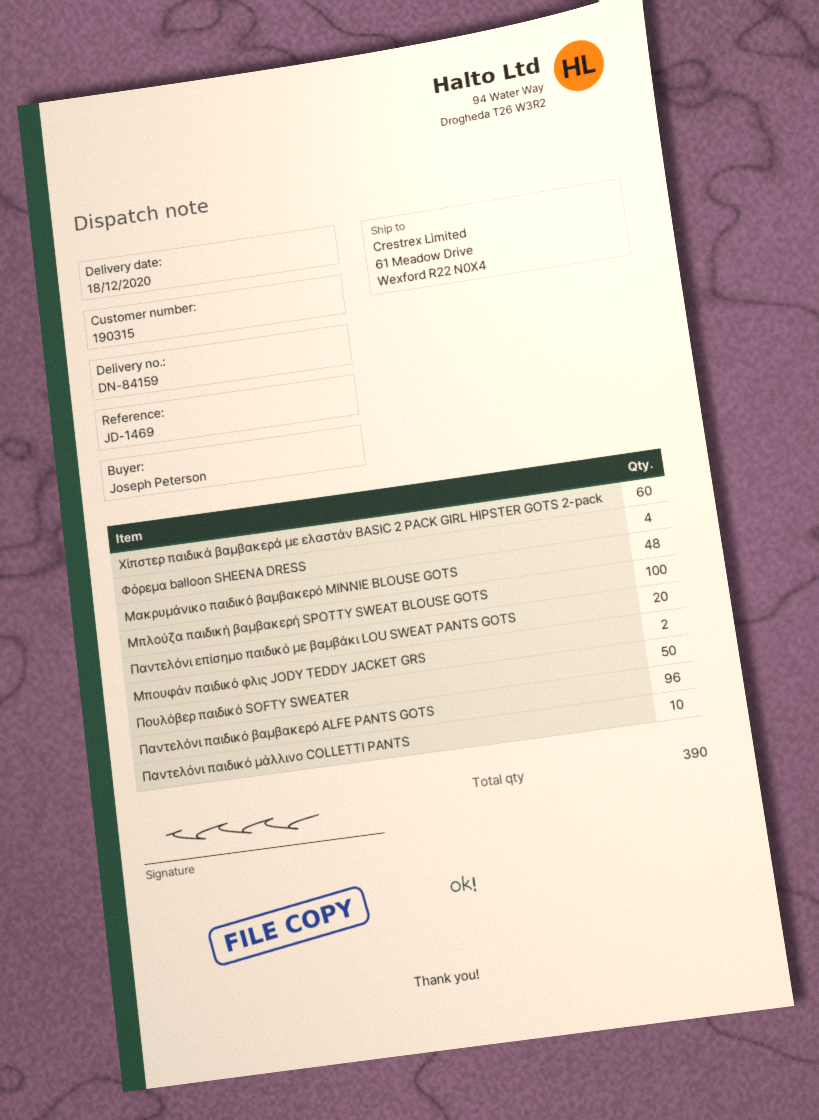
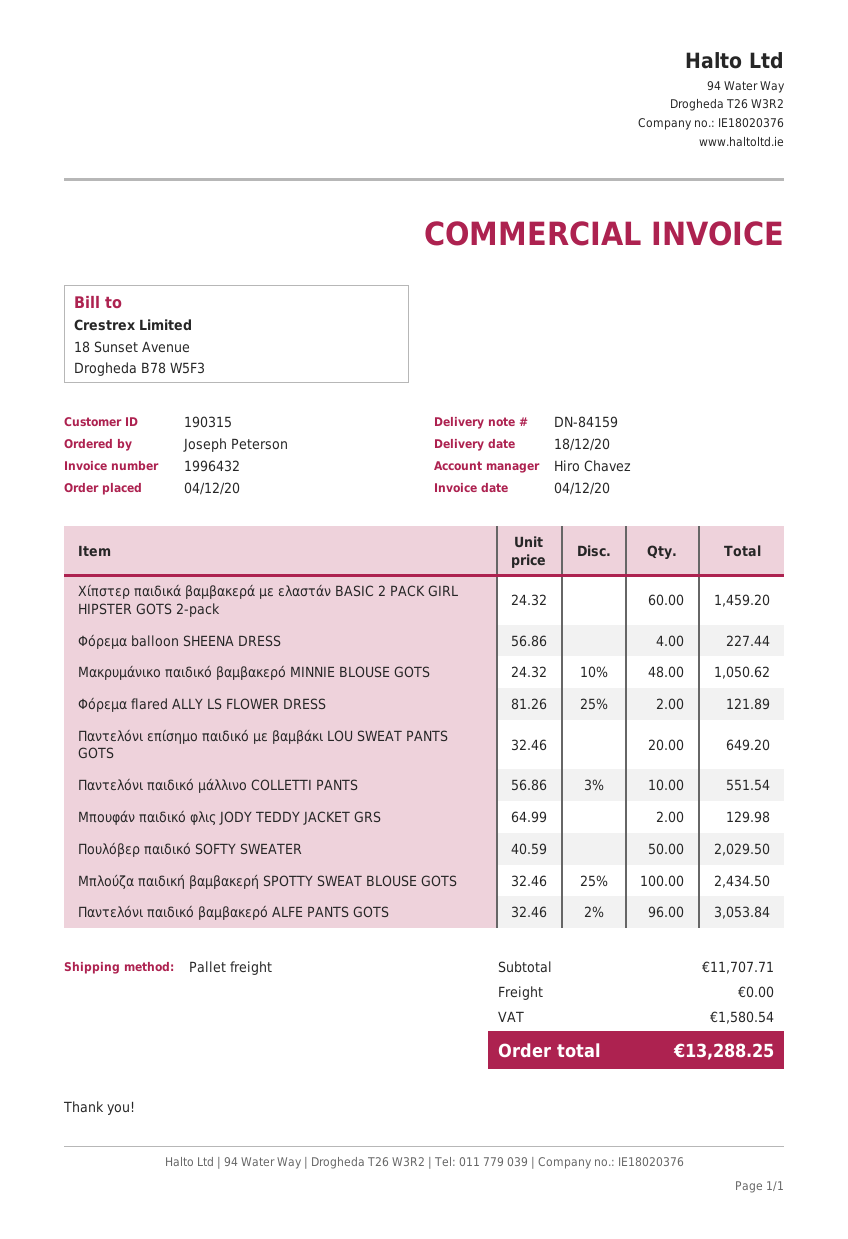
Φόρεμα flared ALLY LS FLOWER DRESS: none -> 2

